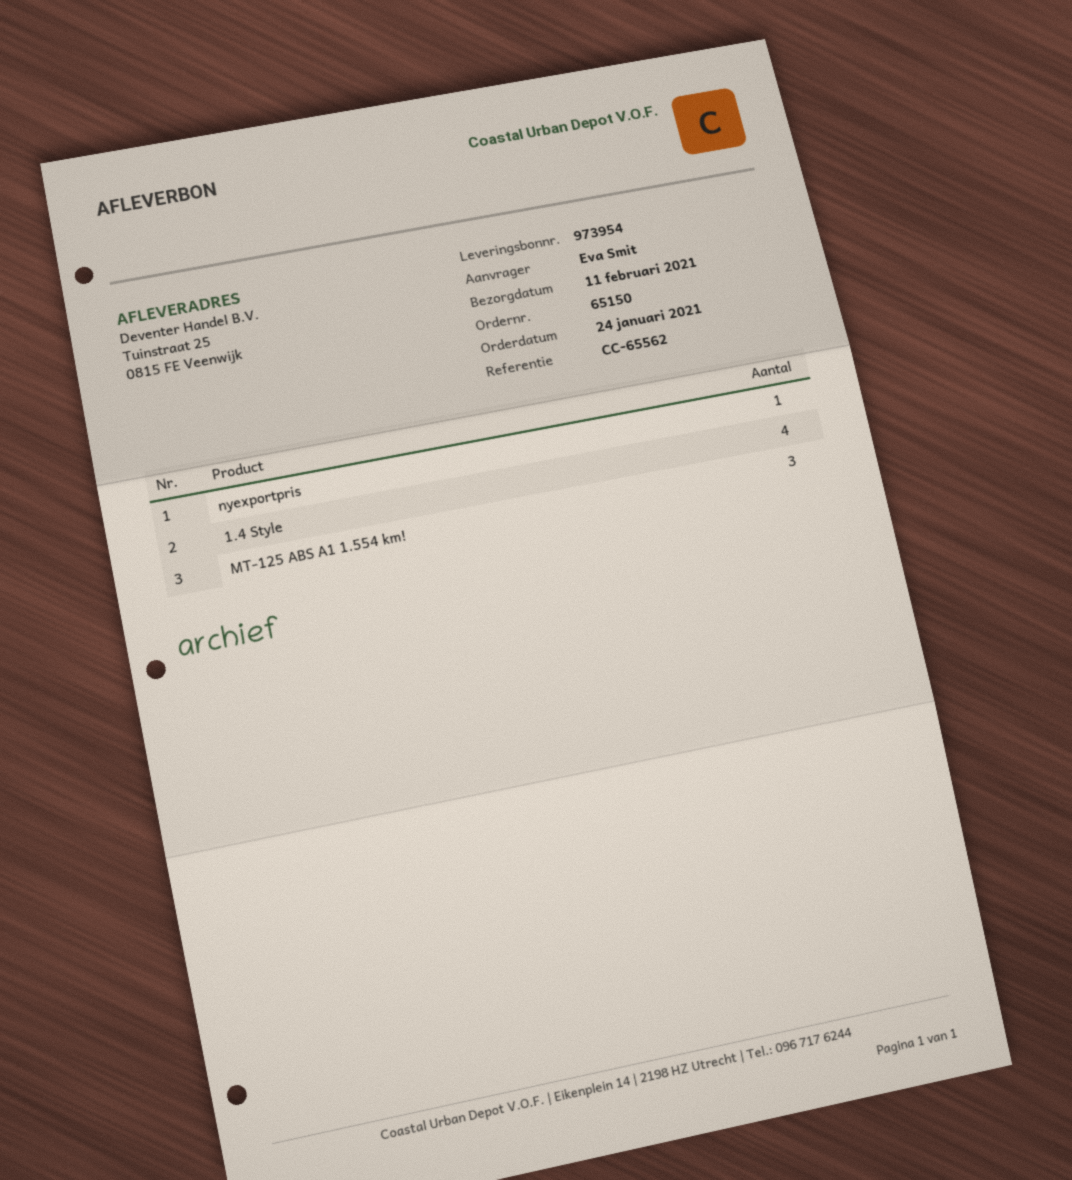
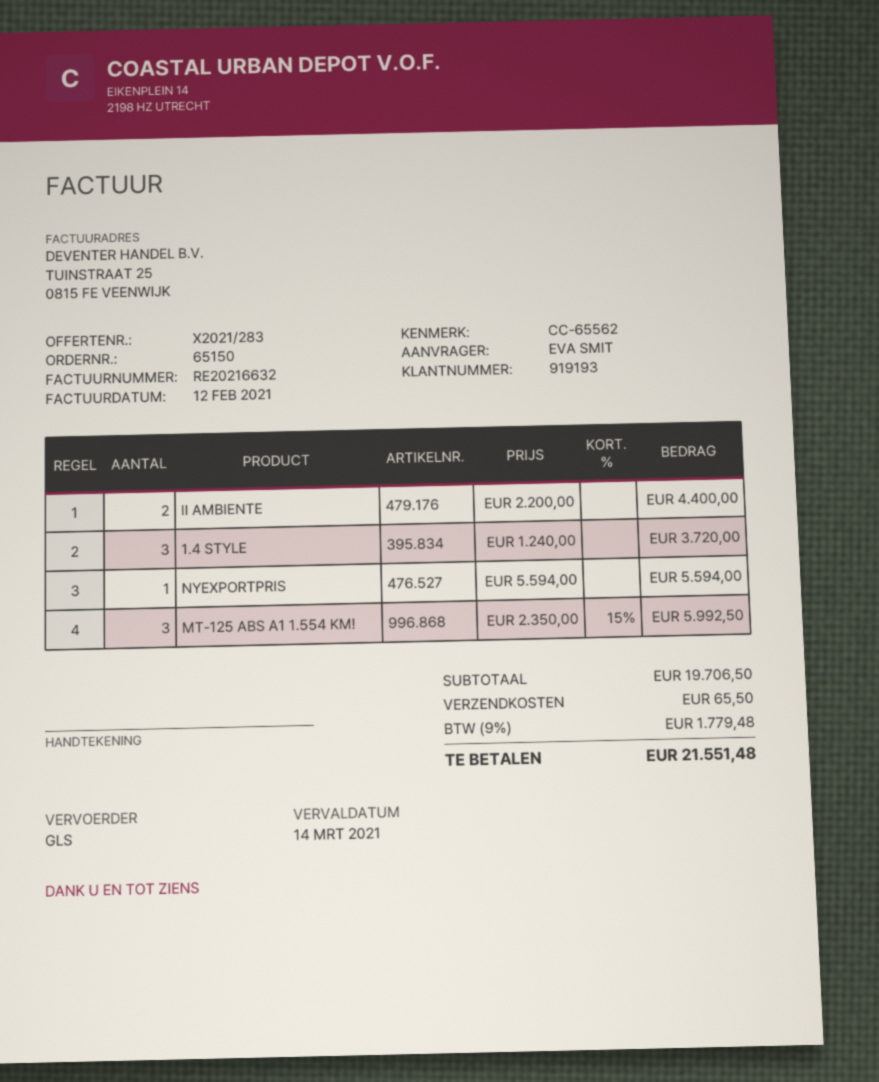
1.4 Style: 4 -> 3
II AMBIENTE: none -> 2

